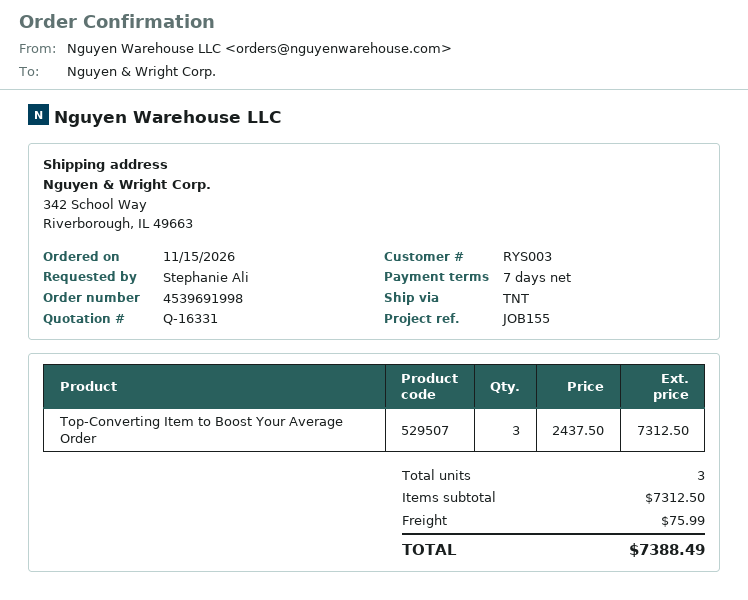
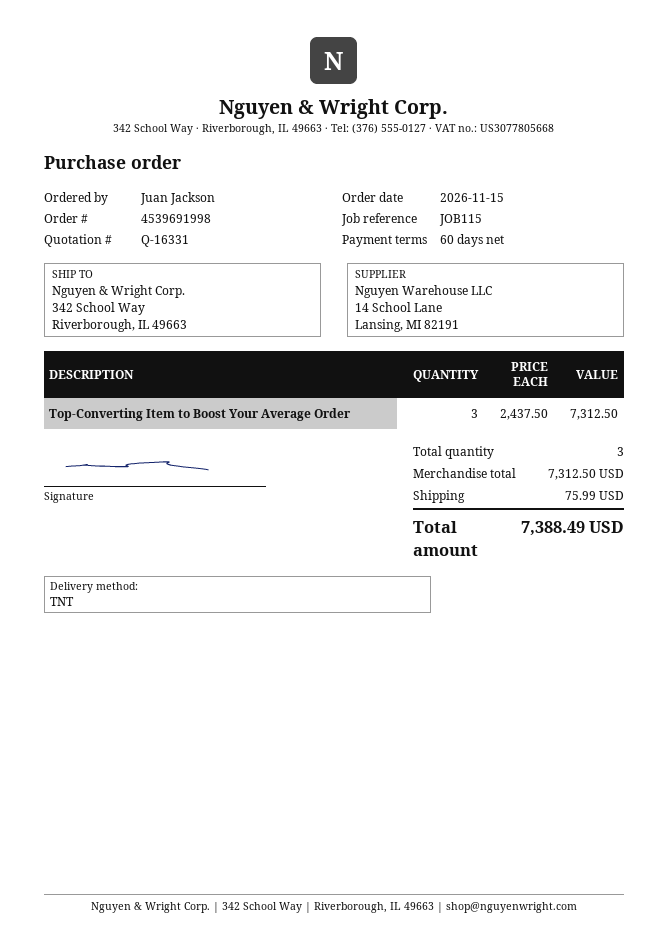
payment terms: 7 days -> 60 days
reference: JOB155 -> JOB115
ordered by: Stephanie Ali -> Juan Jackson

